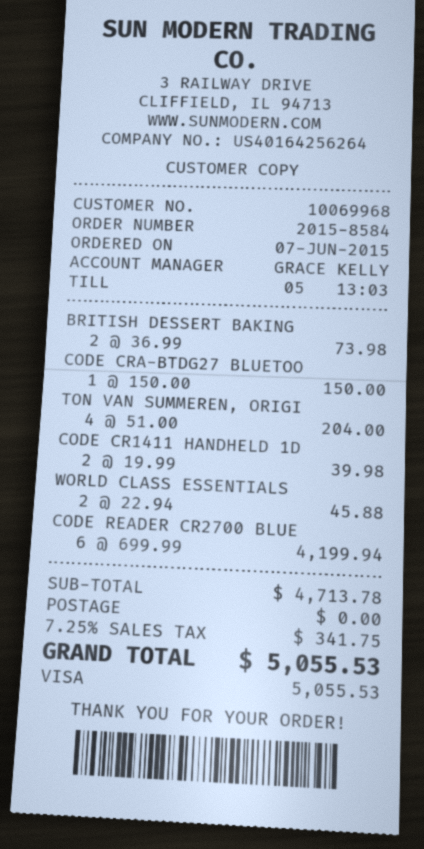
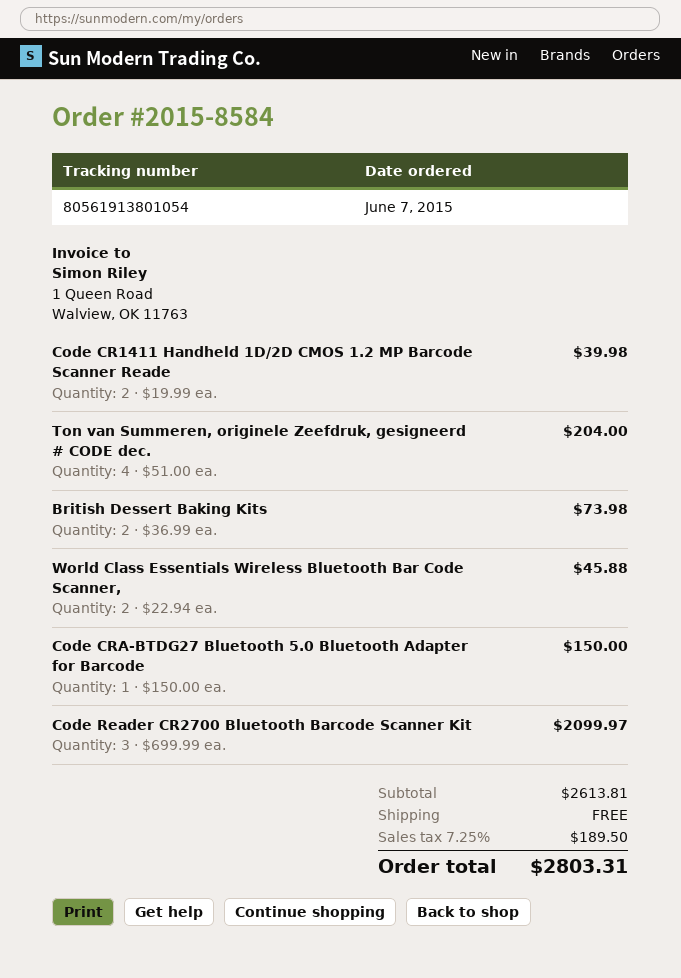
CODE READER CR2700 BLUE: 6 x 699.99 = 4199.94 -> 3 x 699.99 = 2099.97
subtotal: 4713.78 -> 2613.81
tax: 7.25% = 341.75 -> 7.25% = 189.50
total: 5055.53 -> 2803.31

